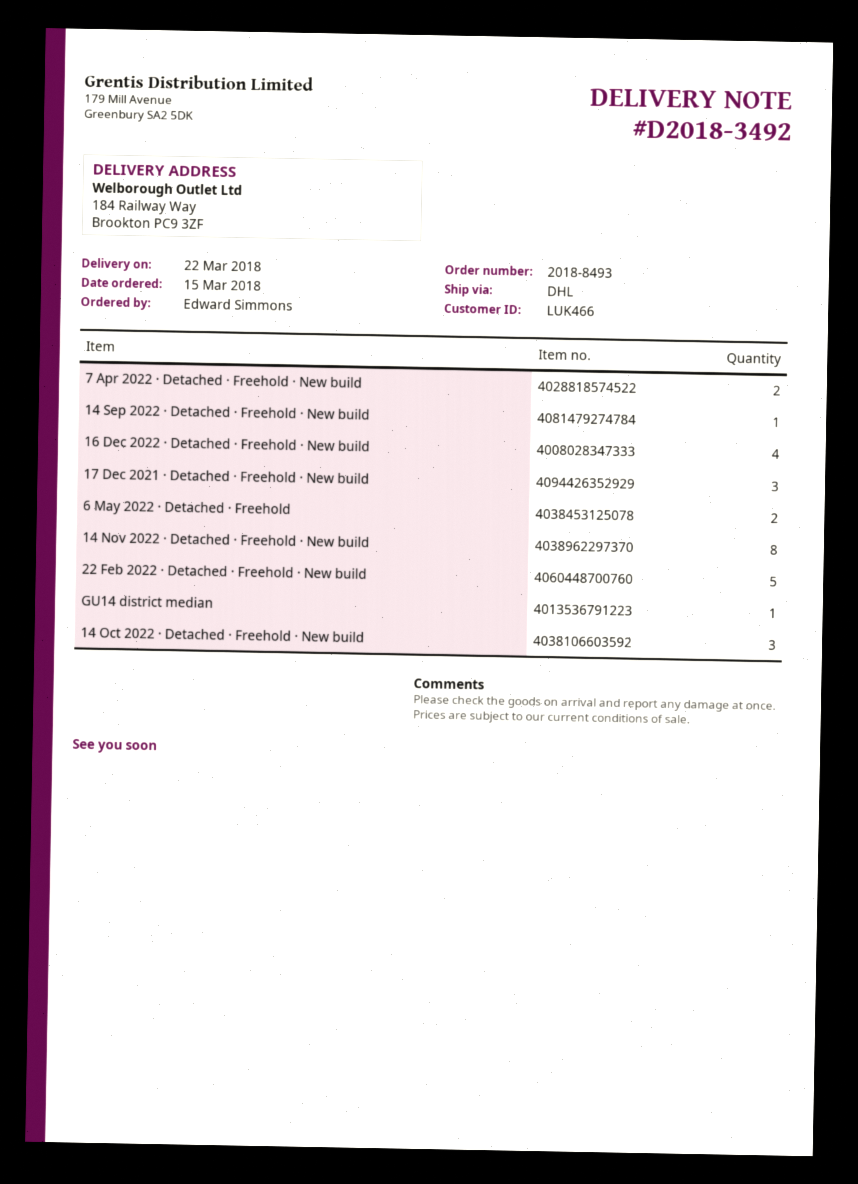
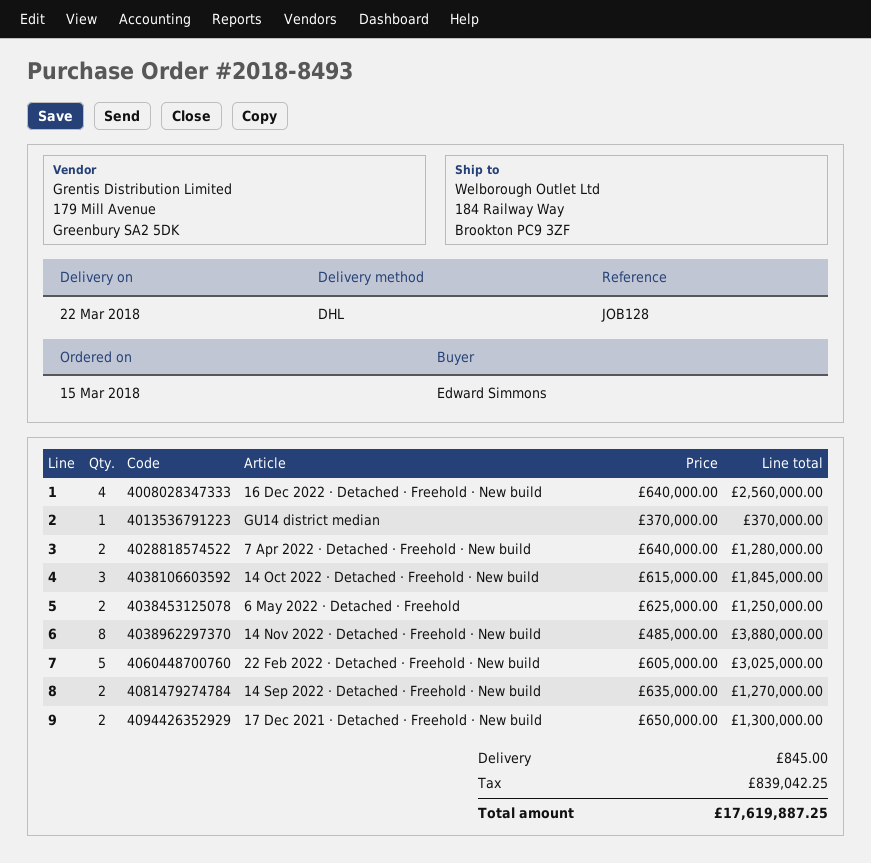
14 Sep 2022 · Detached · Freehold · New build: 1 -> 2
17 Dec 2021 · Detached · Freehold · New build: 3 -> 2

